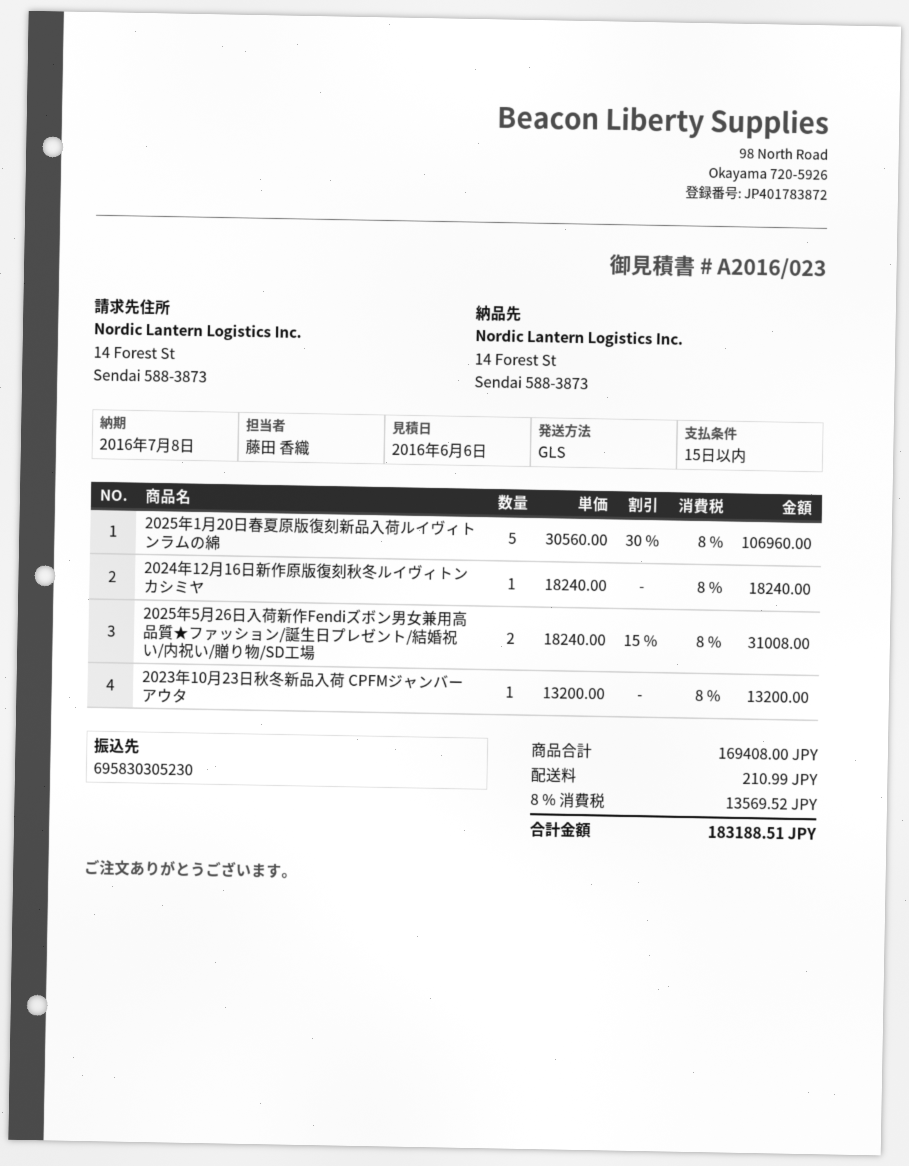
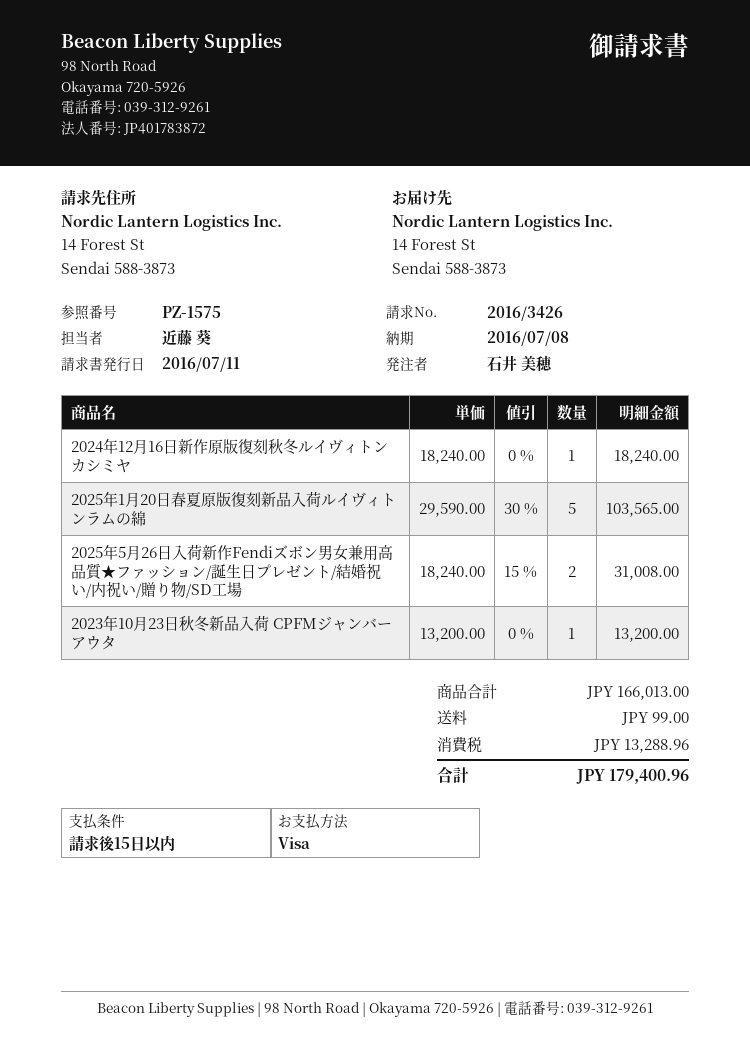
sales rep: 藤田 香織 -> 近藤 葵
2025年1月20日春夏原版復刻新品入荷ルイヴィトンラムの綿: 5 x 30560.00 - 30% = 106960.00 -> 5 x 29590.00 - 30% = 103565.00
subtotal: 169408.00 -> 166013.00
shipping: 210.99 -> 99.00
tax: 13569.52 -> 13288.96
total: 183188.51 -> 179400.96

